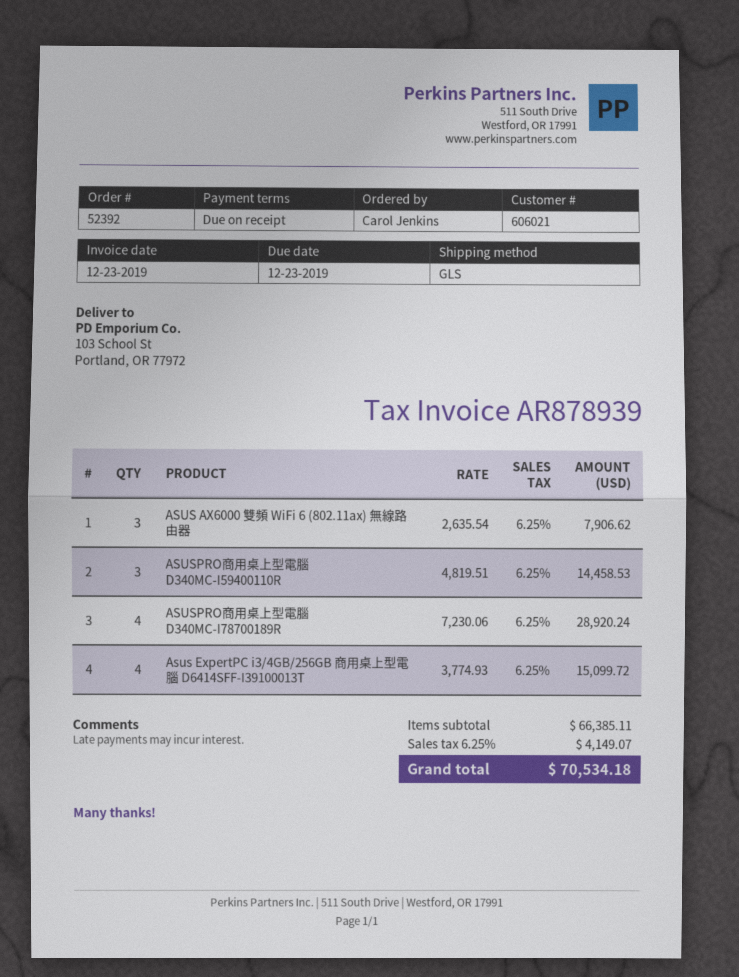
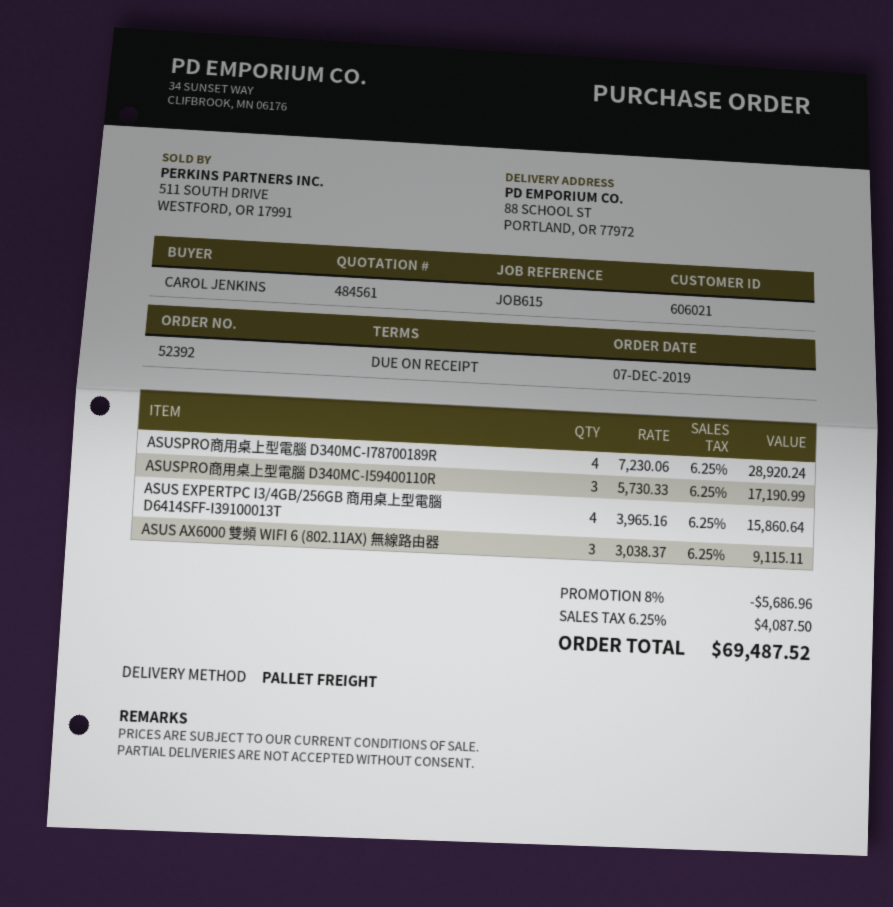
shipping method: GLS -> pallet freight
ship to: 103 School St, Portland, OR 77972 -> 88 SCHOOL ST, PORTLAND, OR 77972
ASUS AX6000 雙頻 WiFi 6 (802.11ax) 無線路由器: 3 x 2635.54 = 7906.62 -> 3 x 3038.37 = 9115.11
ASUSPRO商用桌上型電腦 D340MC-I59400110R: 3 x 4819.51 = 14458.53 -> 3 x 5730.33 = 17190.99
Asus ExpertPC i3/4GB/256GB 商用桌上型電腦 D6414SFF-I39100013T: 4 x 3774.93 = 15099.72 -> 4 x 3965.16 = 15860.64
discount: none -> 8% = 5686.96
tax: 6.25% = 4149.07 -> 6.25% = 4087.50
total: 70534.18 -> 69487.52

